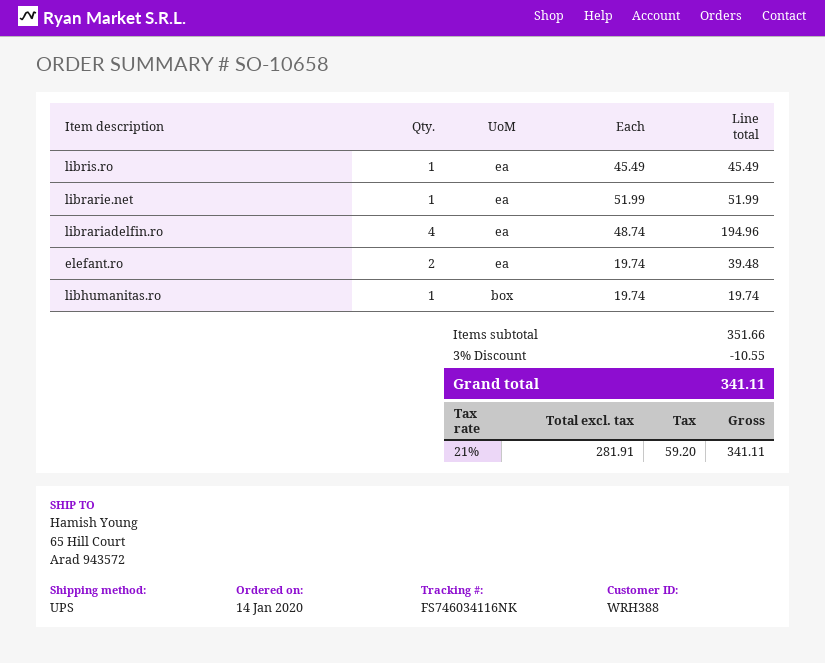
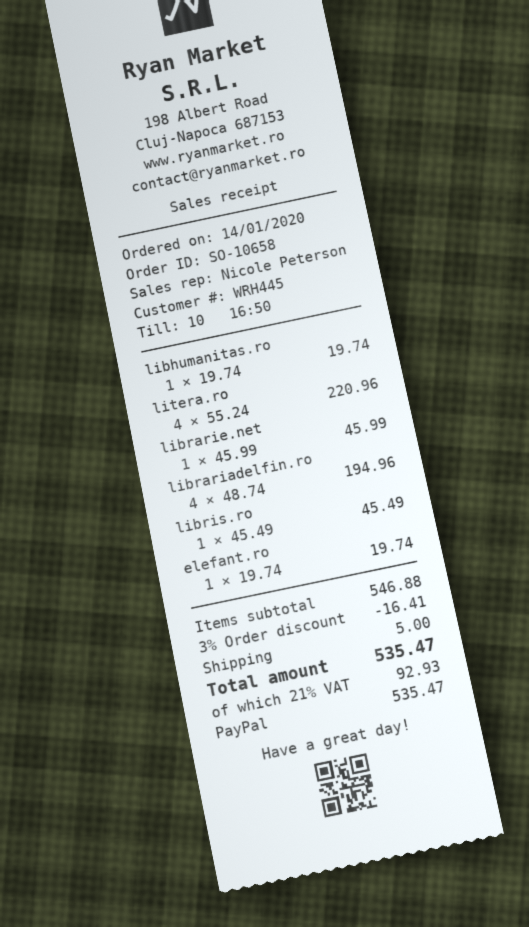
customer number: WRH388 -> WRH445
librarie.net: 1 x 51.99 = 51.99 -> 1 x 45.99 = 45.99
elefant.ro: 2 x 19.74 = 39.48 -> 1 x 19.74 = 19.74
litera.ro: none -> 4 x 55.24 = 220.96
subtotal: 351.66 -> 546.88
discount: 3% = 10.55 -> 3% = 16.41
shipping: none -> 5.00
tax: 21% = 59.20 -> 21% = 92.93
total: 341.11 -> 535.47

